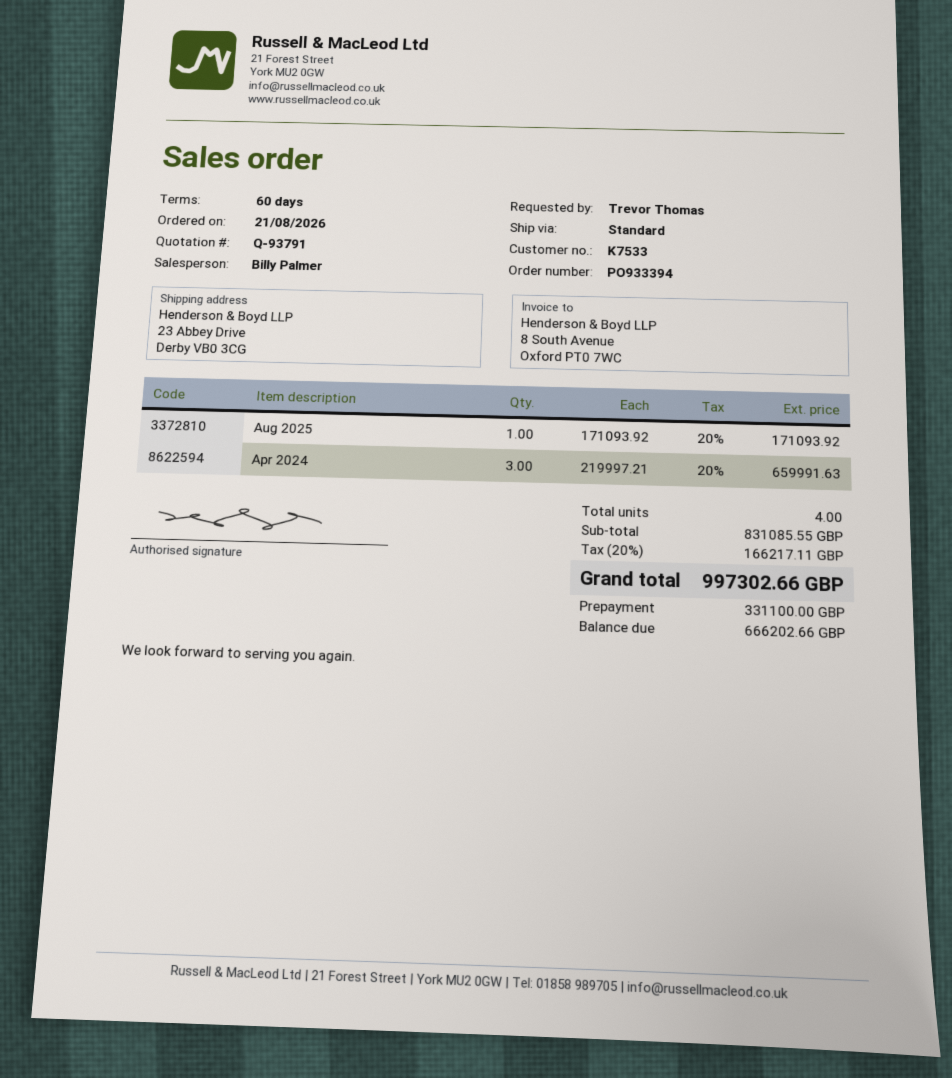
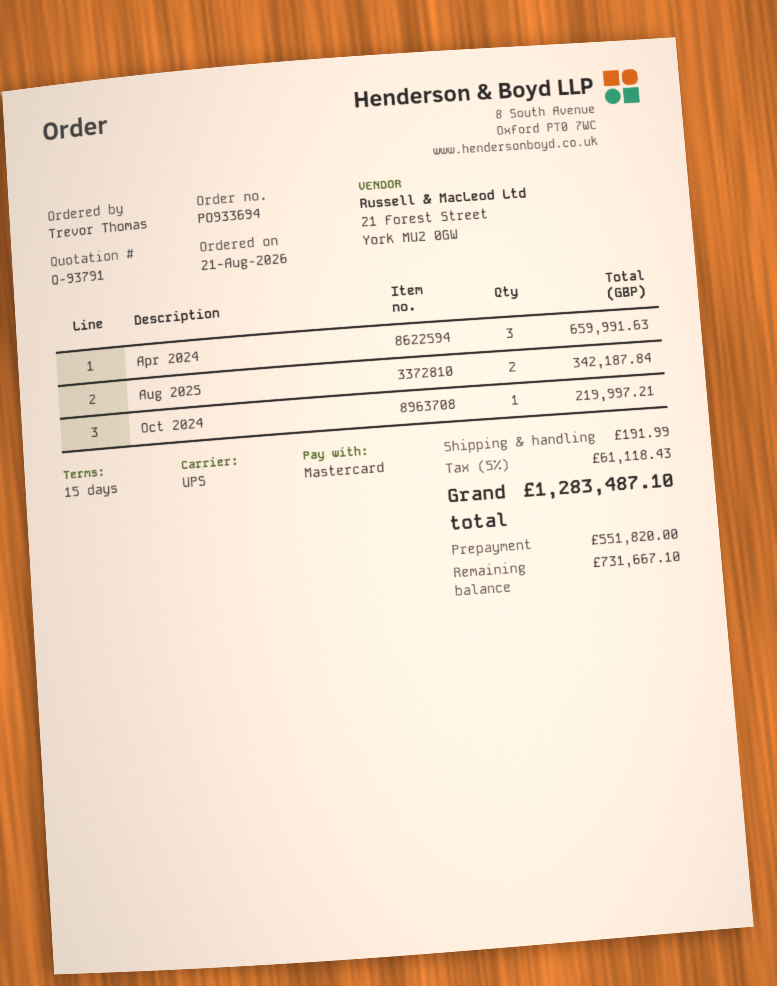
order number: PO933394 -> PO933694
payment terms: 60 days -> 15 days
shipping method: standard -> UPS
Aug 2025: 1 for 171093.92 -> 2 for 342187.84
Oct 2024: none -> 1 for 219997.21
shipping: none -> 191.99
tax: 20% = 166217.11 -> 5% = 61118.43
total: 997302.66 -> 1283487.10
deposit: 331100.00 -> 551820.00
balance: 666202.66 -> 731667.10

